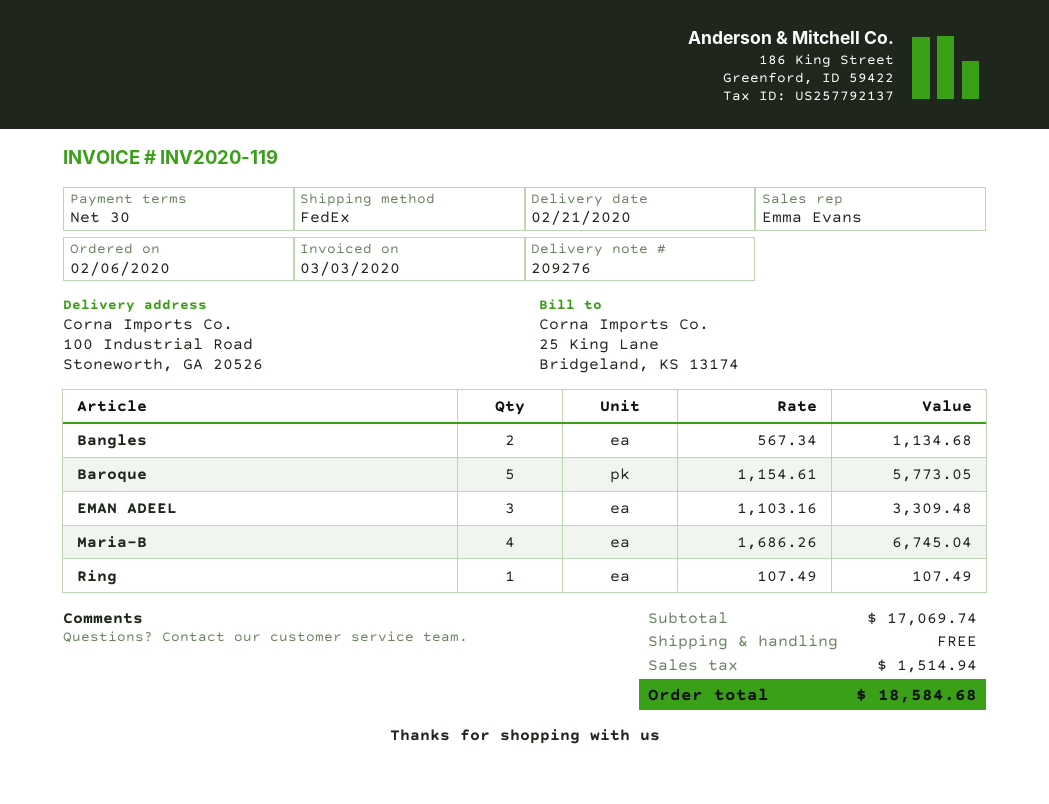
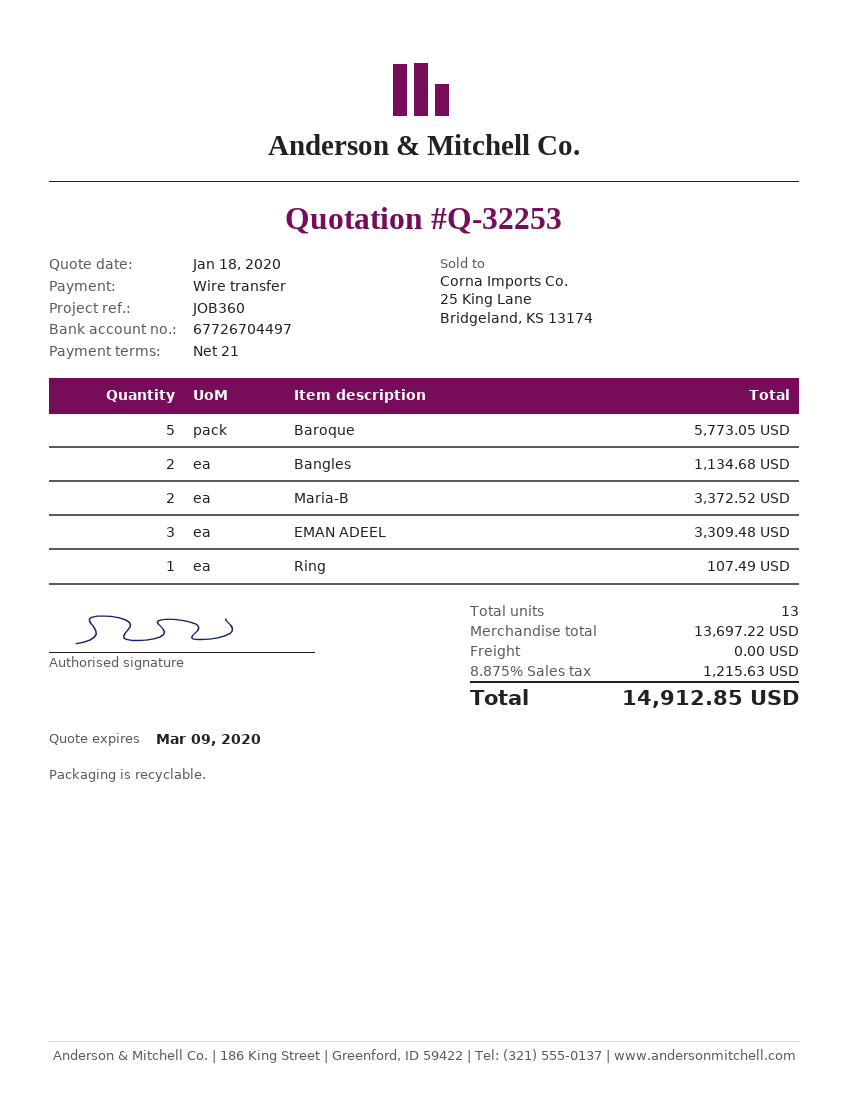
payment terms: 30 days -> 21 days
Maria-B: 4 for 6745.04 -> 2 for 3372.52
subtotal: 17069.74 -> 13697.22
tax: 1514.94 -> 1215.63
total: 18584.68 -> 14912.85

